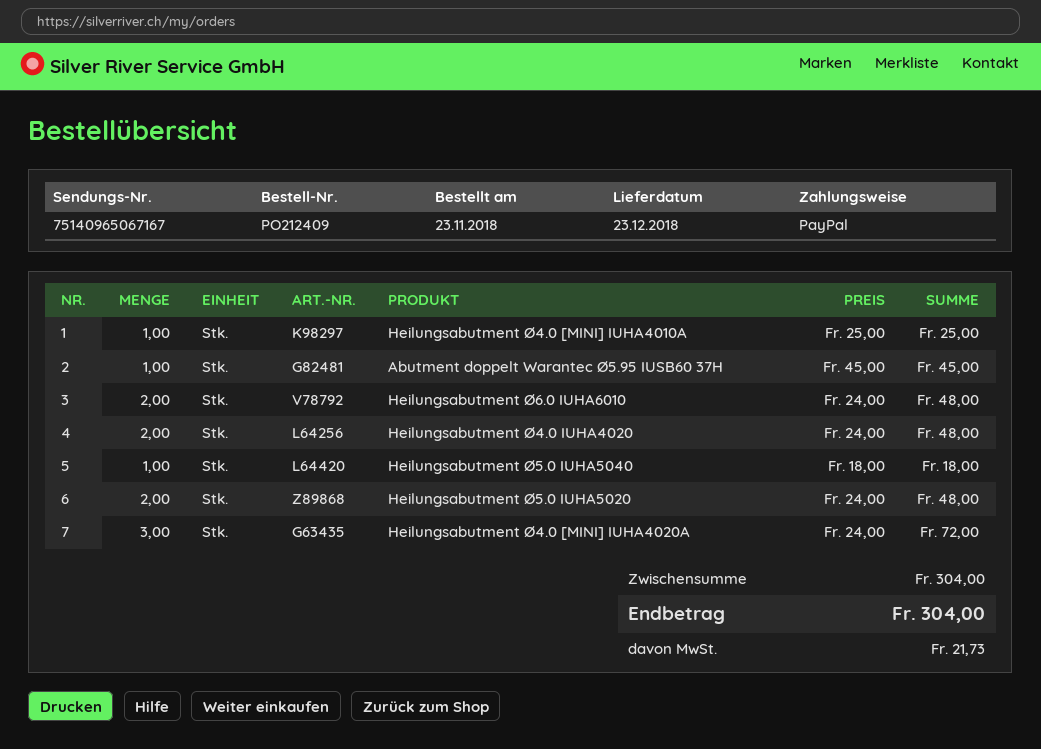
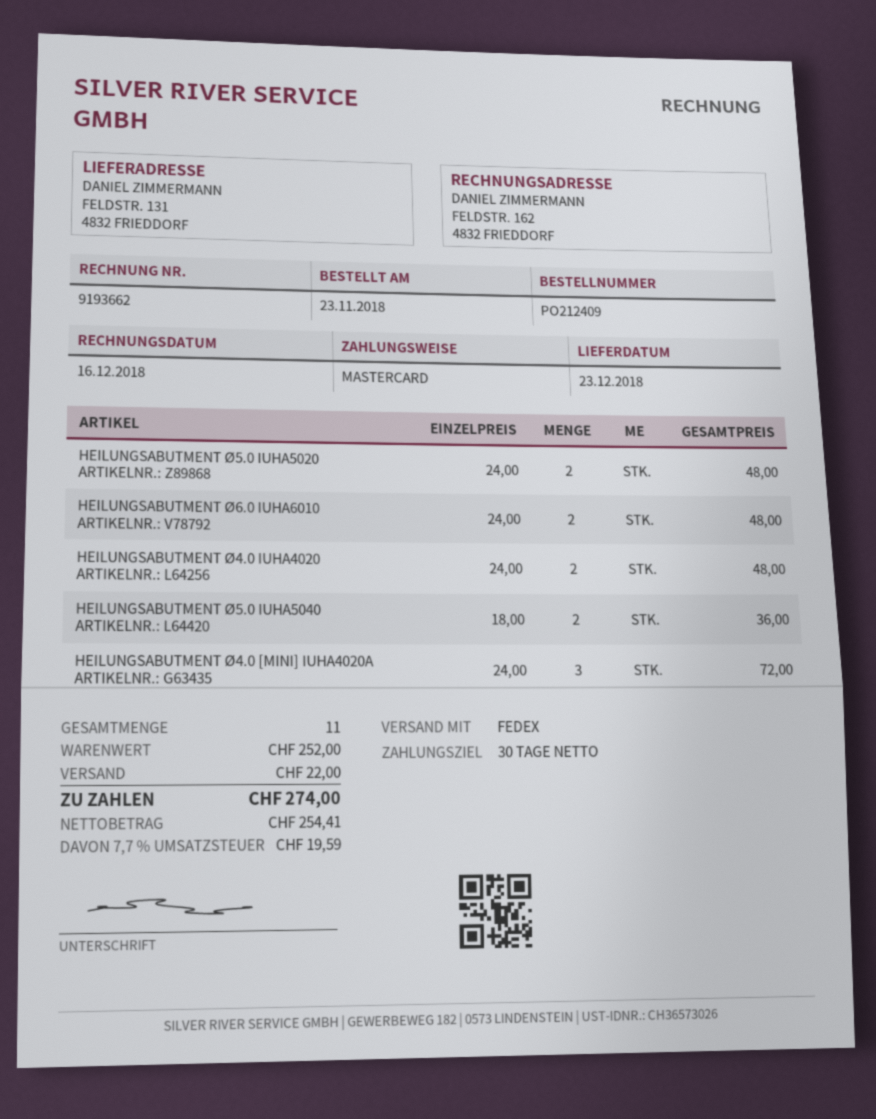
payment method: PayPal -> Mastercard
Heilungsabutment Ø4.0 [MINI] IUHA4010A: 1 x 25.00 = 25.00 -> none
Abutment doppelt Warantec Ø5.95 IUSB60 37H: 1 x 45.00 = 45.00 -> none
Heilungsabutment Ø5.0 IUHA5040: 1 x 18.00 = 18.00 -> 2 x 18.00 = 36.00
subtotal: 304.00 -> 252.00
shipping: none -> 22.00
tax: 21.73 -> 19.59
total: 304.00 -> 274.00

